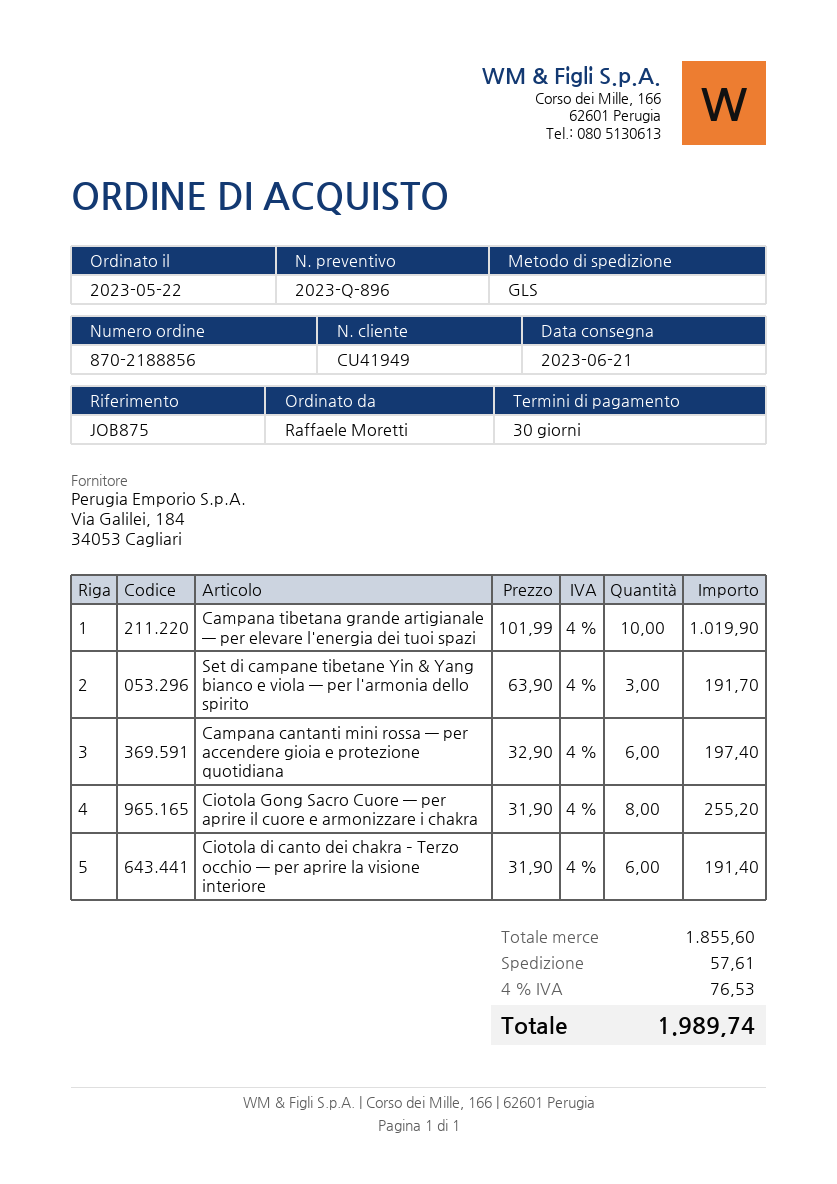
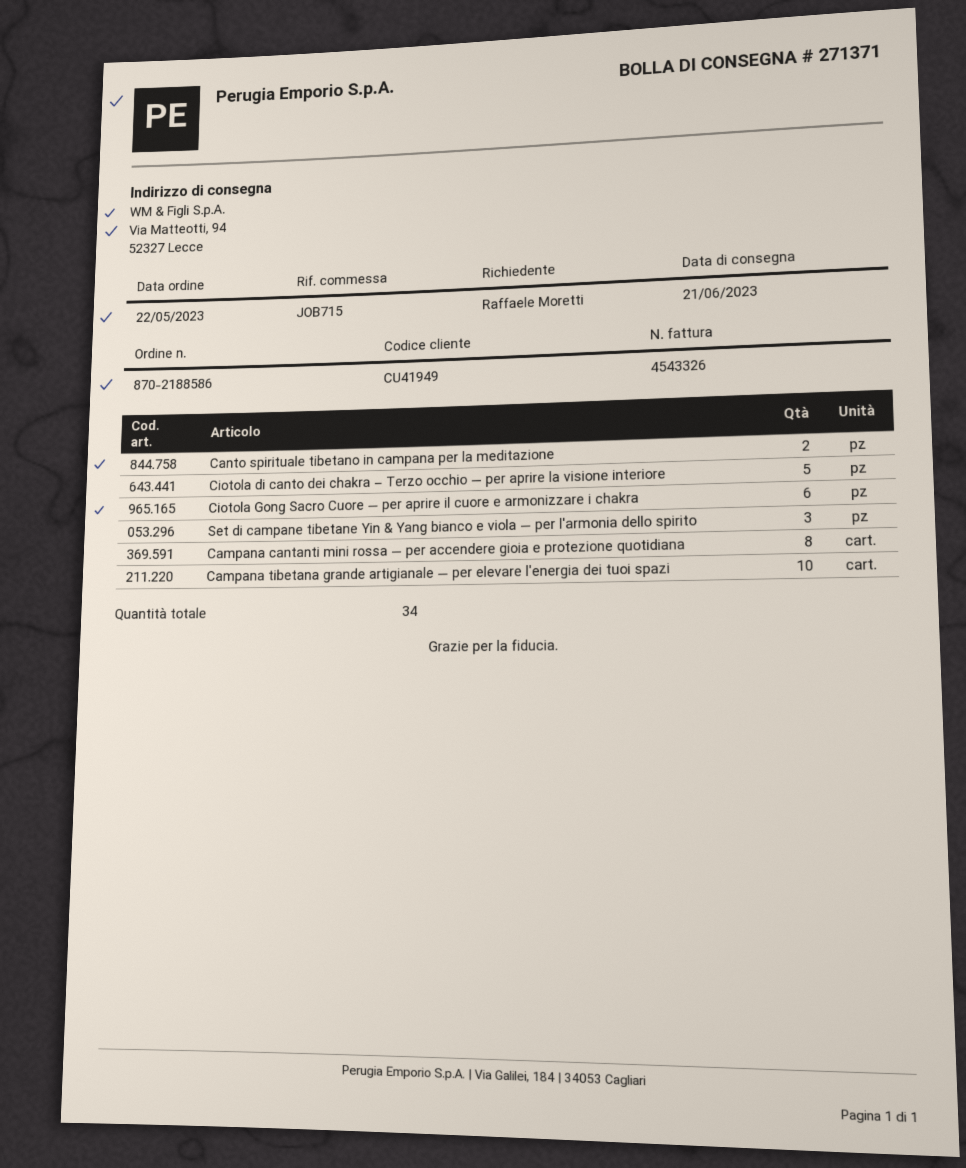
order number: 870-2188856 -> 870-2188586
reference: JOB875 -> JOB715
Campana cantanti mini rossa — per accendere gioia e protezione quotidiana: 6 -> 8
Ciotola Gong Sacro Cuore — per aprire il cuore e armonizzare i chakra: 8 -> 6
Ciotola di canto dei chakra – Terzo occhio — per aprire la visione interiore: 6 -> 5
Canto spirituale tibetano in campana per la meditazione: none -> 2

